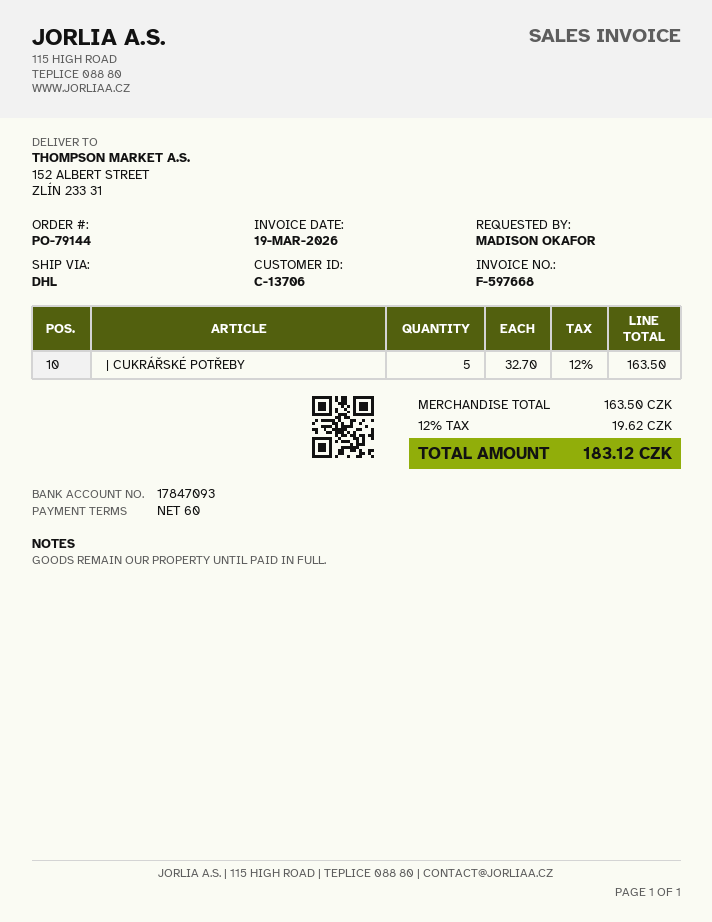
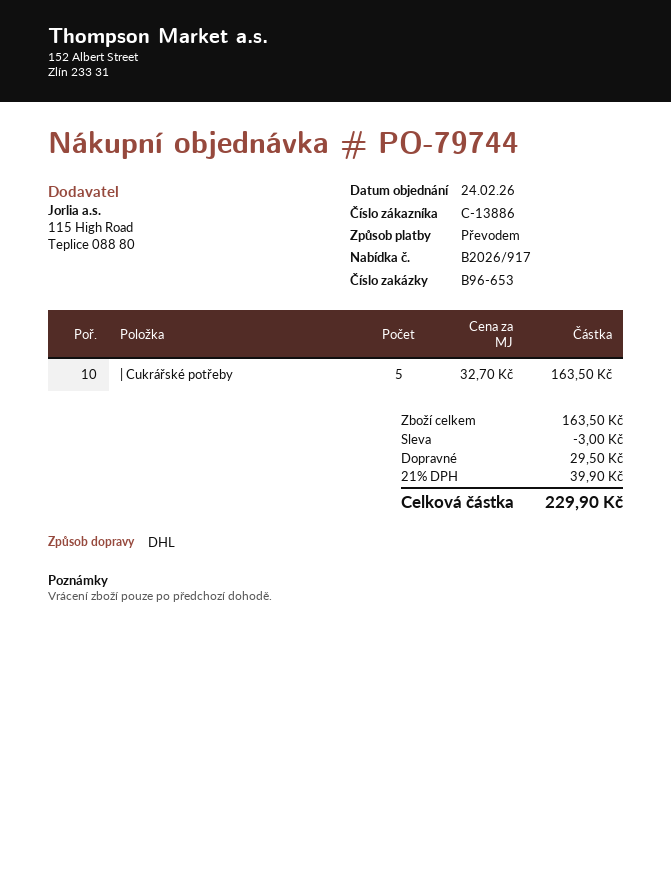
order number: PO-79144 -> PO-79744
customer number: C-13706 -> C-13886
discount: none -> 3.00
shipping: none -> 29.50
tax: 12% = 19.62 -> 21% = 39.90
total: 183.12 -> 229.90

